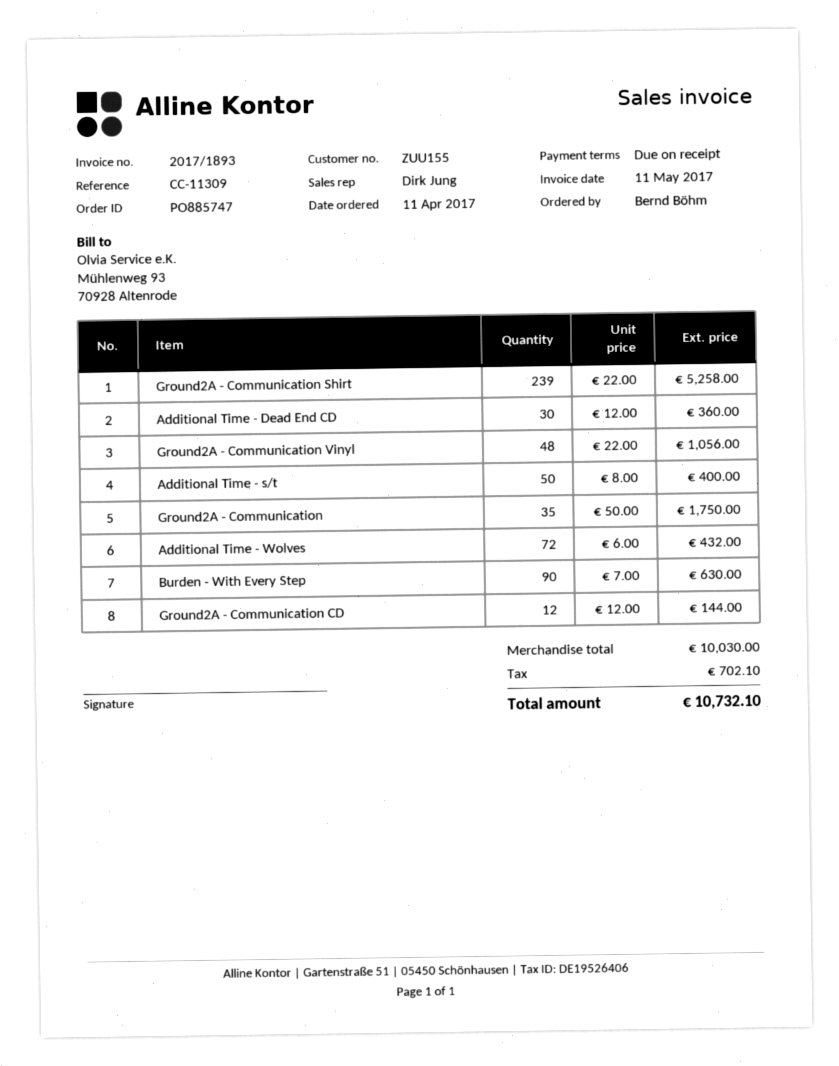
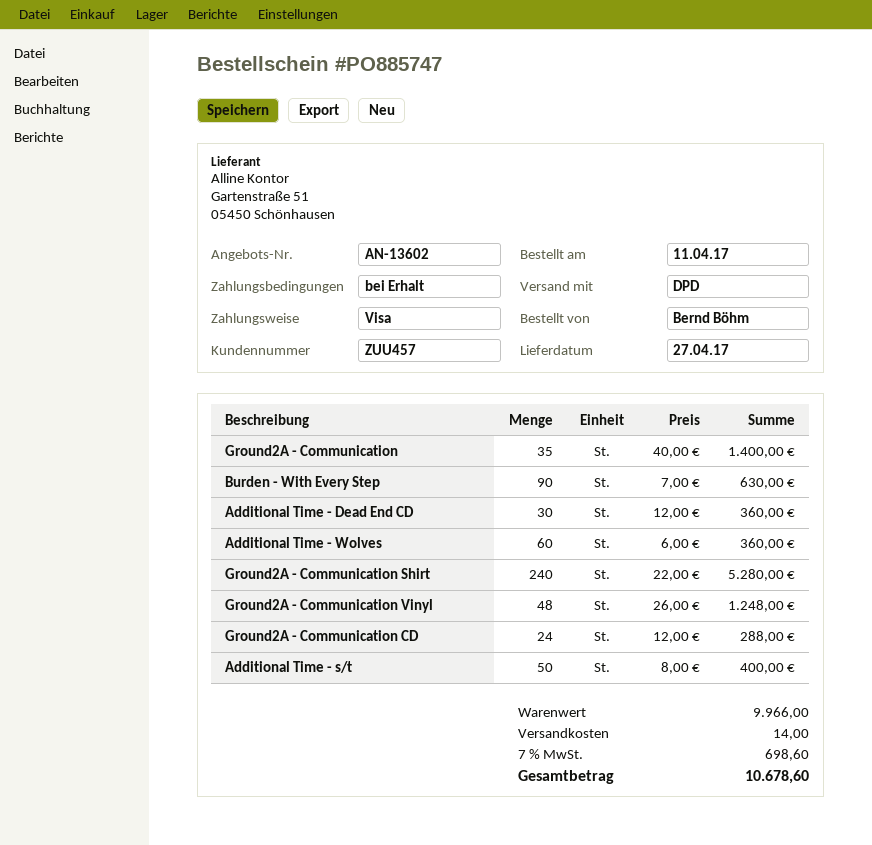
customer number: ZUU155 -> ZUU457
Ground2A - Communication Shirt: 239 x 22.00 = 5258.00 -> 240 x 22.00 = 5280.00
Ground2A - Communication Vinyl: 48 x 22.00 = 1056.00 -> 48 x 26.00 = 1248.00
Ground2A - Communication: 35 x 50.00 = 1750.00 -> 35 x 40.00 = 1400.00
Additional Time - Wolves: 72 x 6.00 = 432.00 -> 60 x 6.00 = 360.00
Ground2A - Communication CD: 12 x 12.00 = 144.00 -> 24 x 12.00 = 288.00
subtotal: 10030.00 -> 9966.00
shipping: none -> 14.00
tax: 702.10 -> 698.60
total: 10732.10 -> 10678.60

